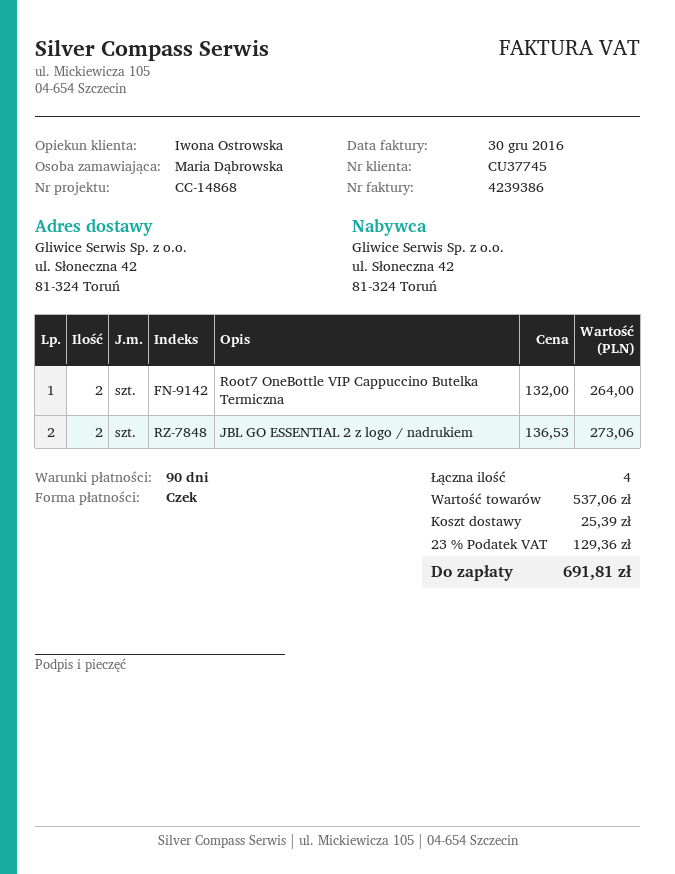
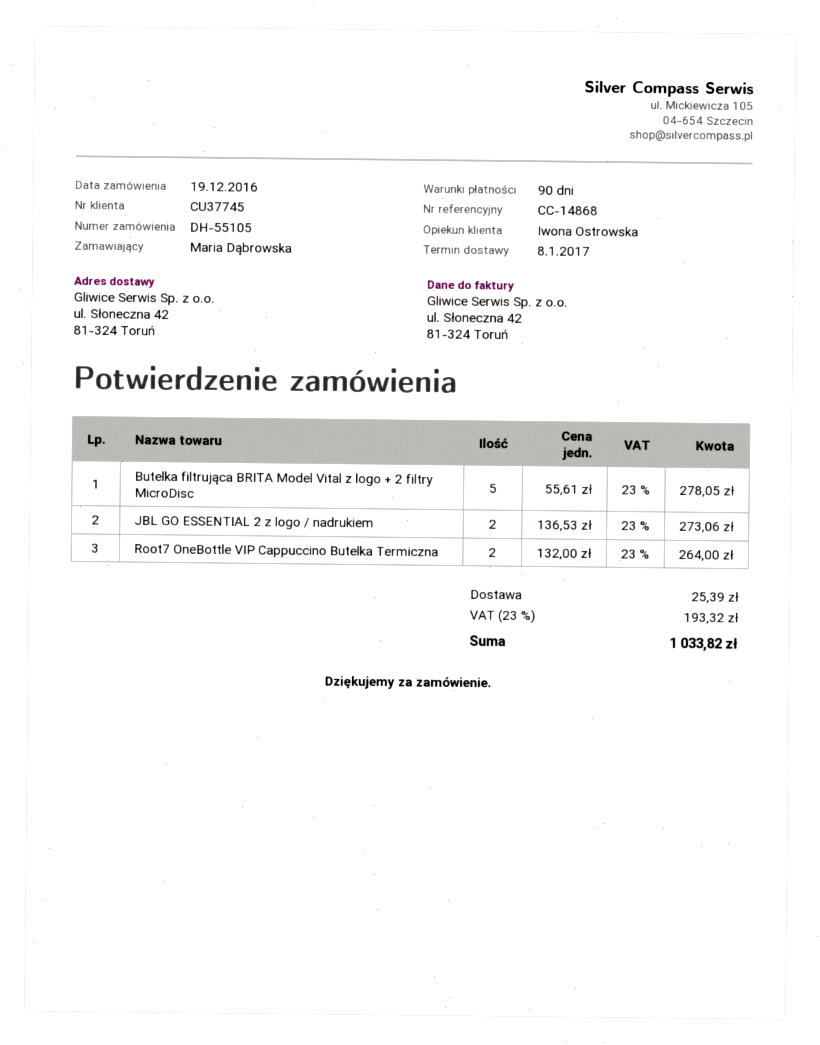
Butelka filtrująca BRITA Model Vital z logo + 2 filtry MicroDisc: none -> 5 x 55.61 = 278.05
tax: 23% = 129.36 -> 23% = 193.32
total: 691.81 -> 1033.82

